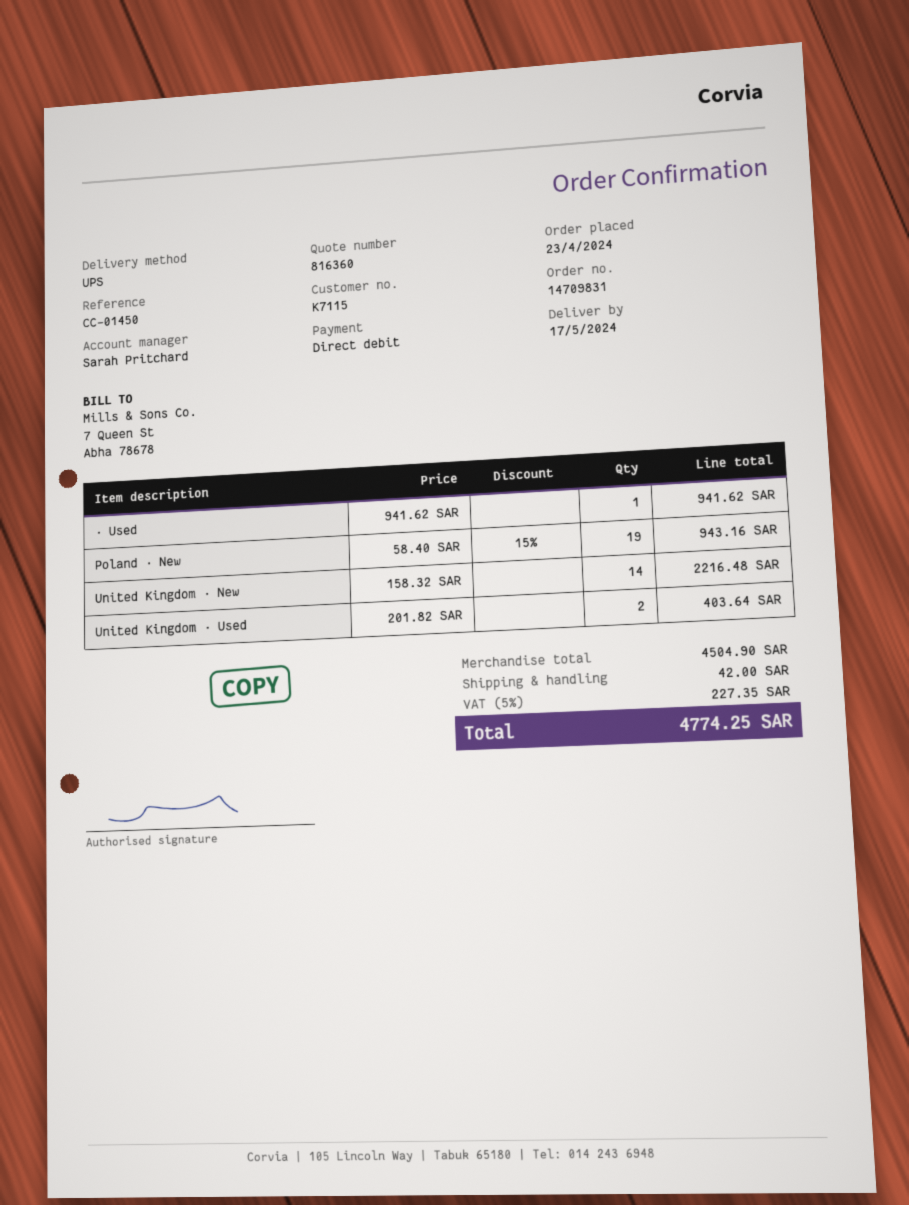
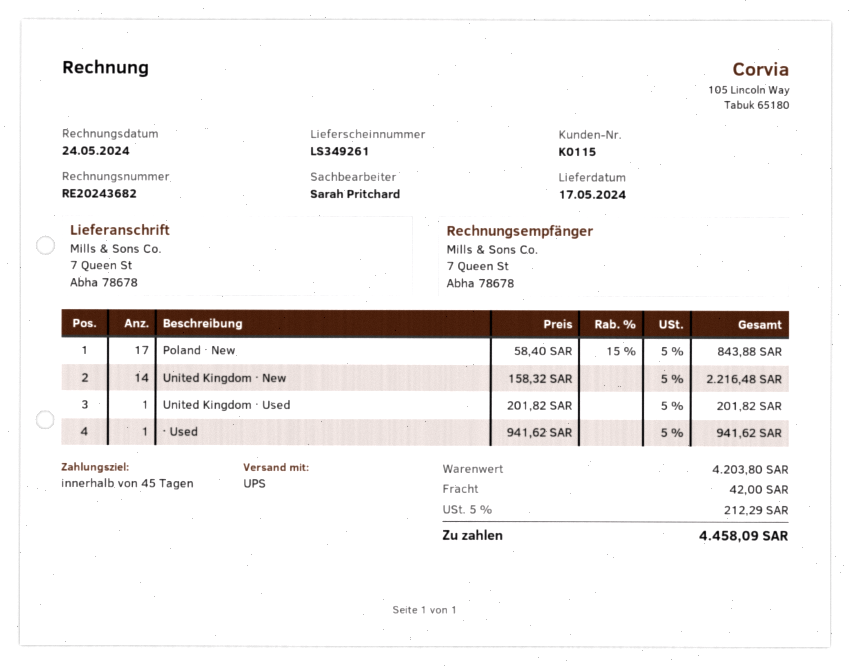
customer number: K7115 -> K0115
Poland · New: 19 x 58.40 - 15% = 943.16 -> 17 x 58.40 - 15% = 843.88
United Kingdom · Used: 2 x 201.82 = 403.64 -> 1 x 201.82 = 201.82
subtotal: 4504.90 -> 4203.80
tax: 5% = 227.35 -> 5% = 212.29
total: 4774.25 -> 4458.09

